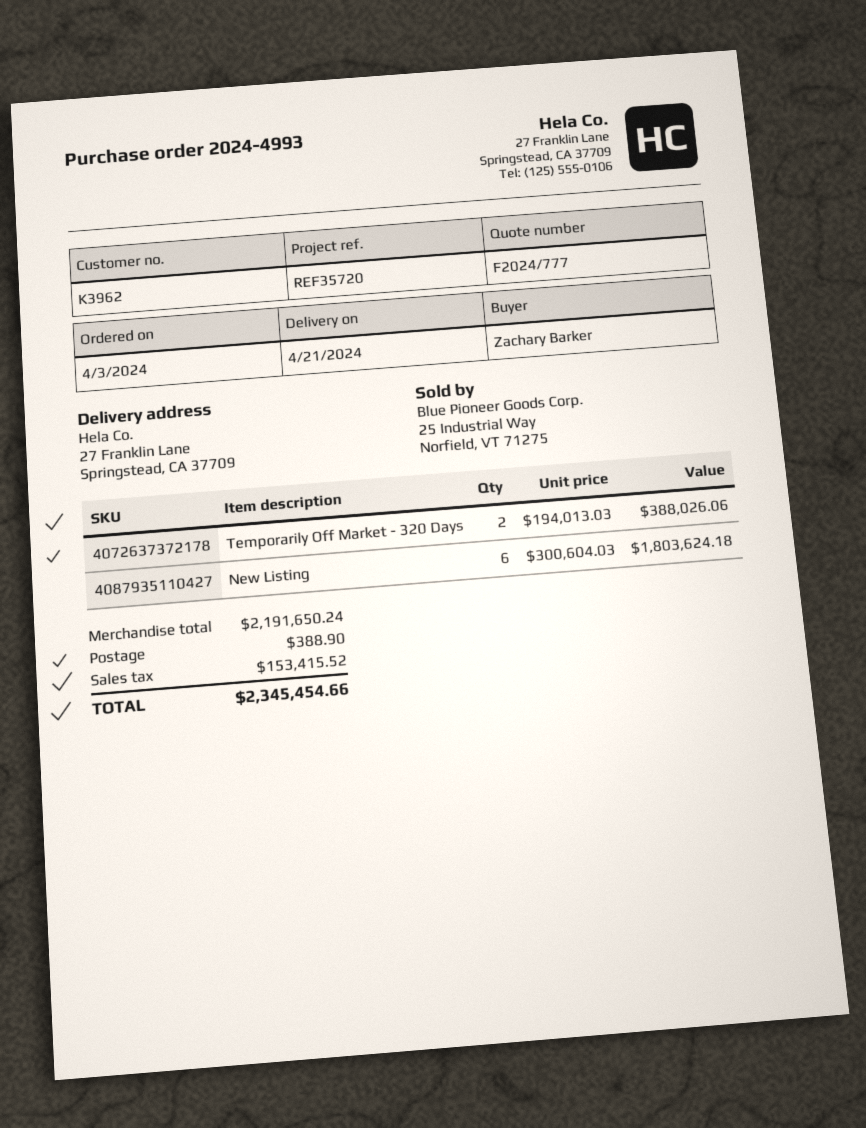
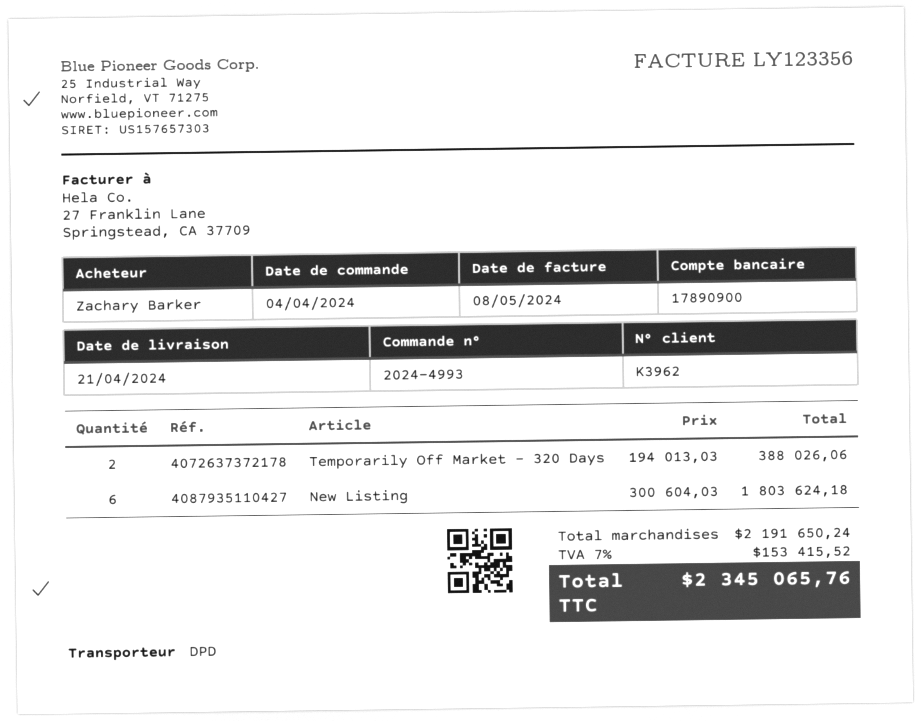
order date: 2024-04-03 -> 2024-04-04
shipping: 388.90 -> none
total: 2345454.66 -> 2345065.76

